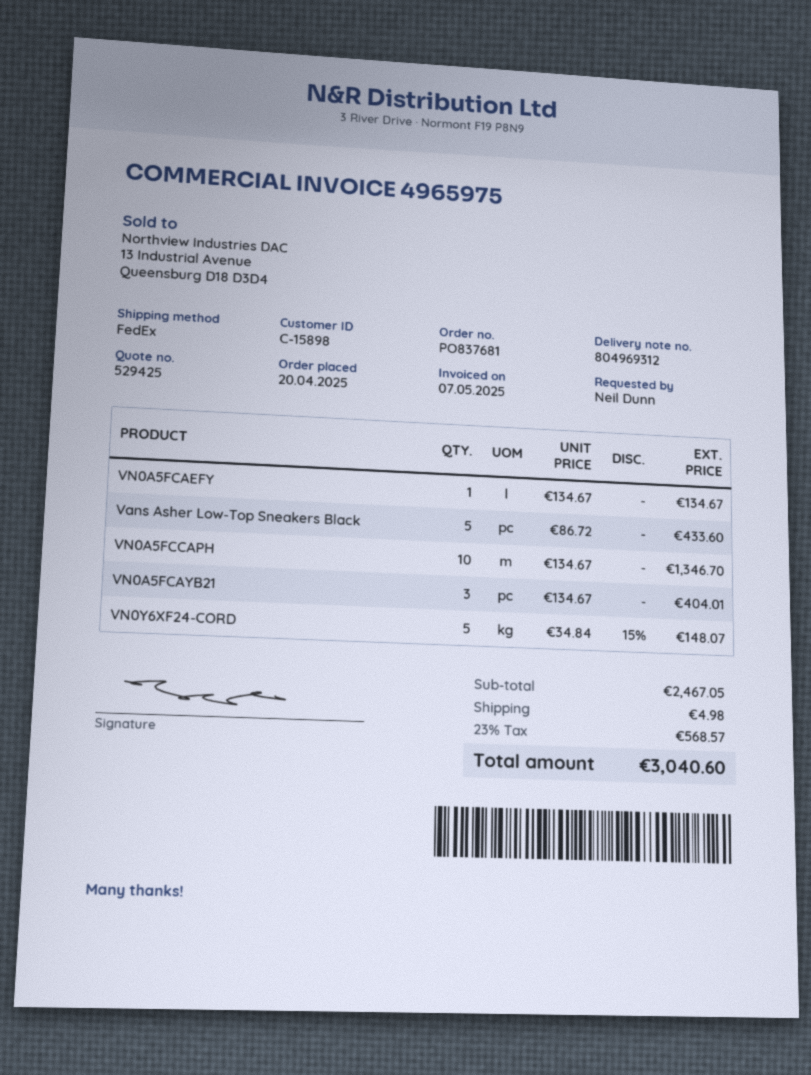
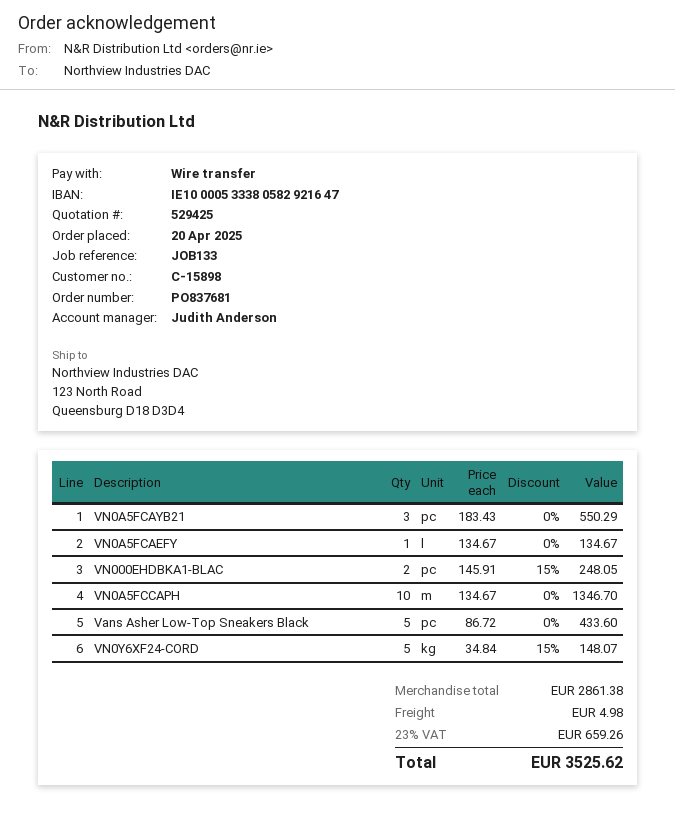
VN0A5FCAYB21: 3 x 134.67 = 404.01 -> 3 x 183.43 = 550.29
VN000EHDBKA1-BLAC: none -> 2 x 145.91 - 15% = 248.05
subtotal: 2467.05 -> 2861.38
tax: 23% = 568.57 -> 23% = 659.26
total: 3040.60 -> 3525.62

